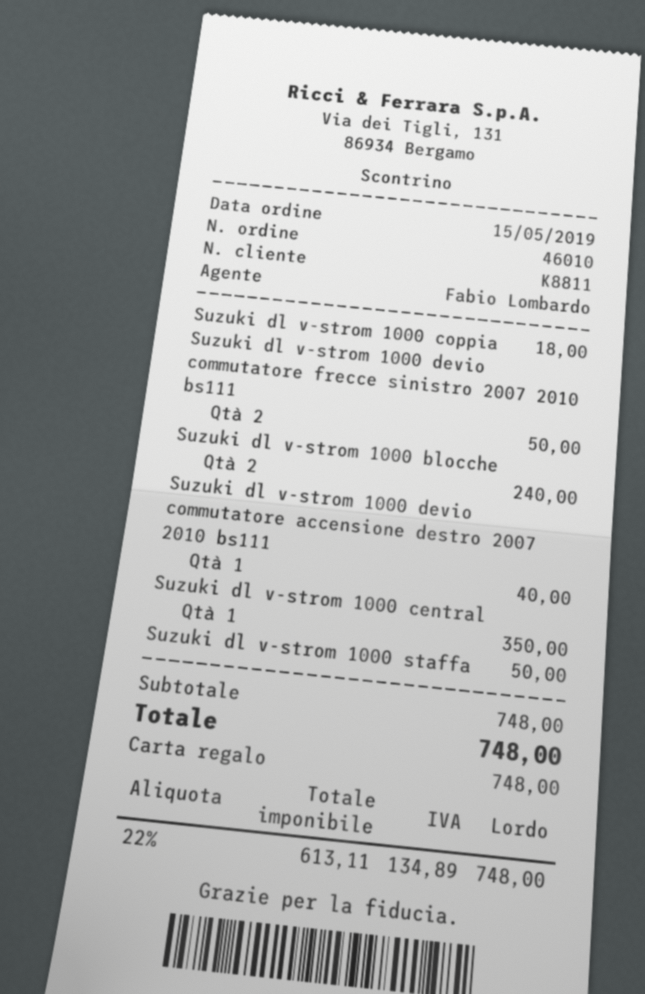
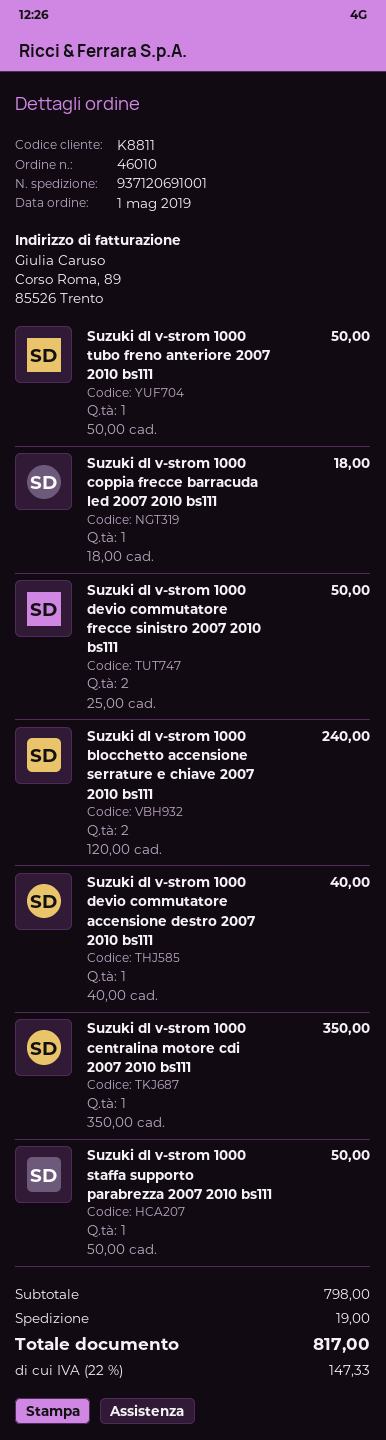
order date: 2019-05-15 -> 2019-05-01
Suzuki dl v-strom 1000 tubo freno anteriore 2007 2010 bs111: none -> 1 for 50.00
subtotal: 748.00 -> 798.00
shipping: none -> 19.00
tax: 22% = 134.89 -> 22% = 147.33
total: 748.00 -> 817.00

